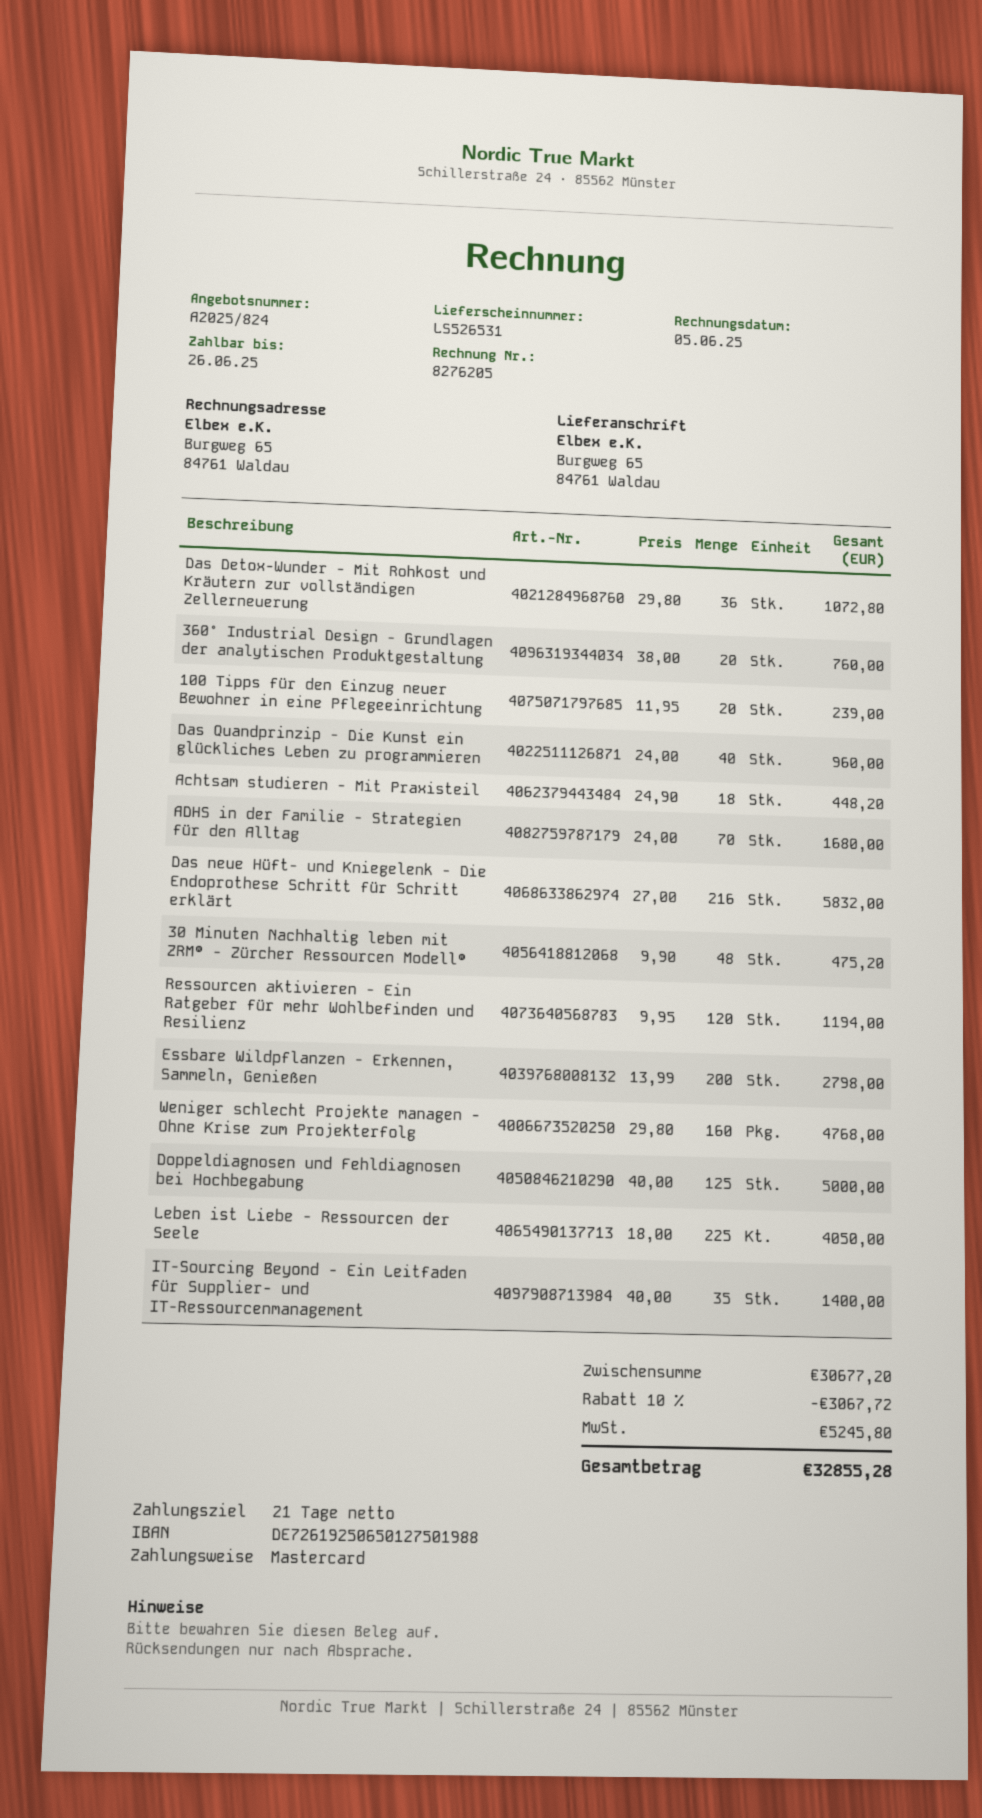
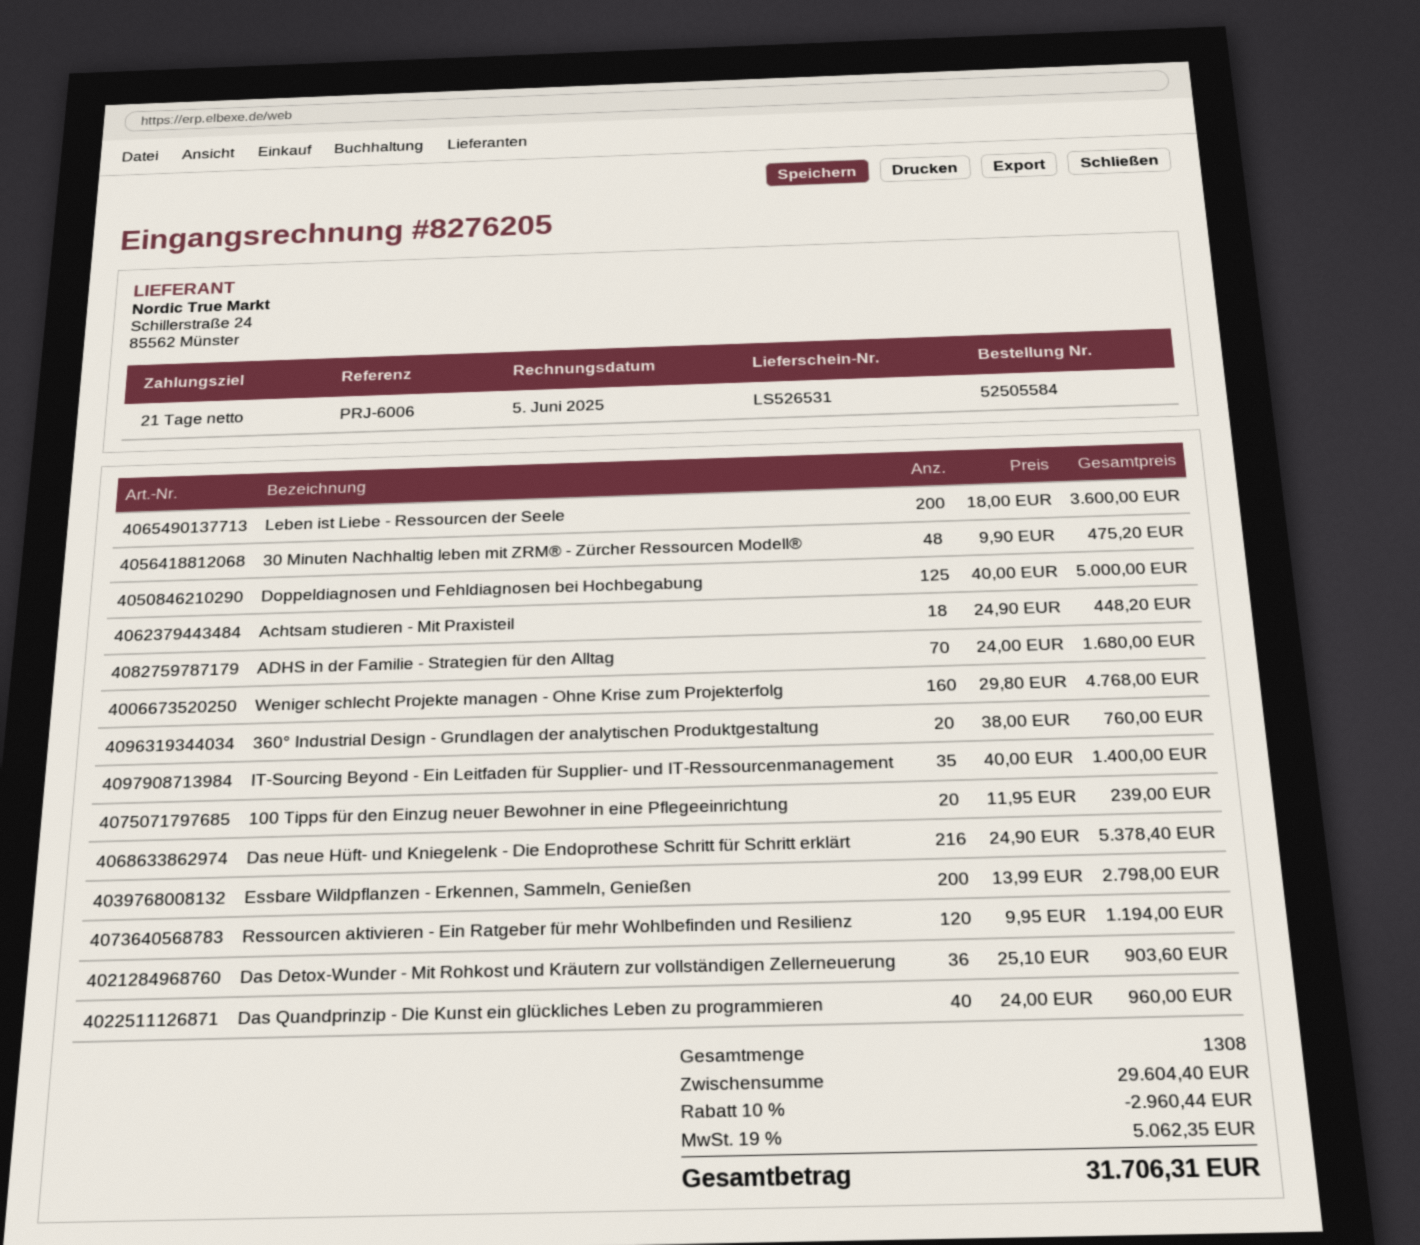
Das Detox-Wunder - Mit Rohkost und Kräutern zur vollständigen Zellerneuerung: 36 x 29.80 = 1072.80 -> 36 x 25.10 = 903.60
Das neue Hüft- und Kniegelenk - Die Endoprothese Schritt für Schritt erklärt: 216 x 27.00 = 5832.00 -> 216 x 24.90 = 5378.40
Leben ist Liebe - Ressourcen der Seele: 225 x 18.00 = 4050.00 -> 200 x 18.00 = 3600.00
subtotal: 30677.20 -> 29604.40
discount: 10% = 3067.72 -> 10% = 2960.44
tax: 5245.80 -> 5062.35
total: 32855.28 -> 31706.31

